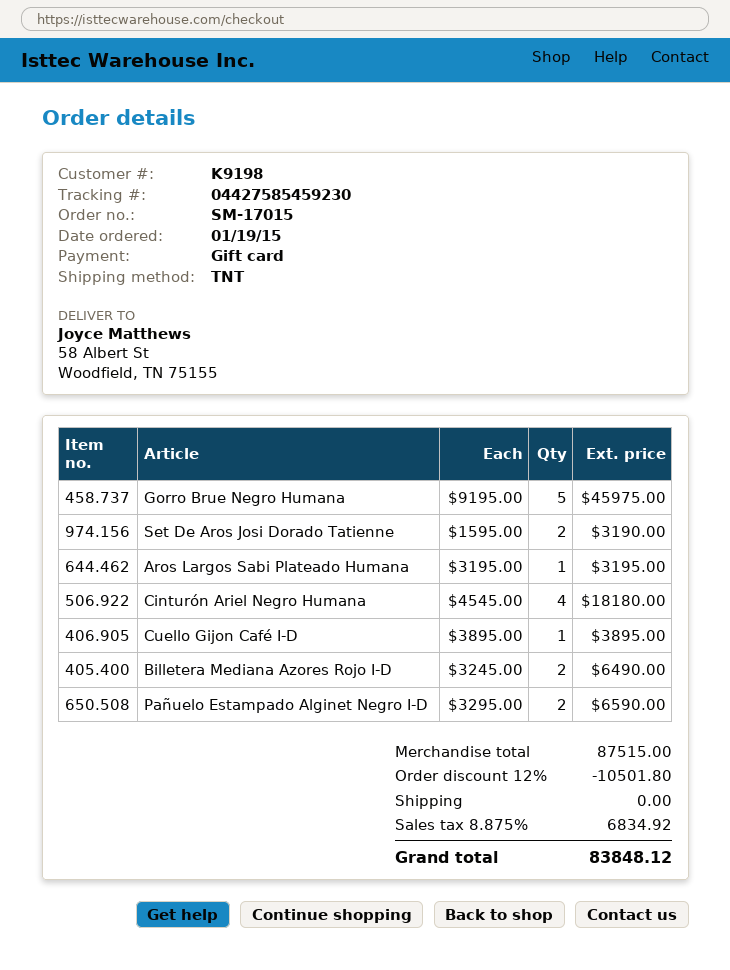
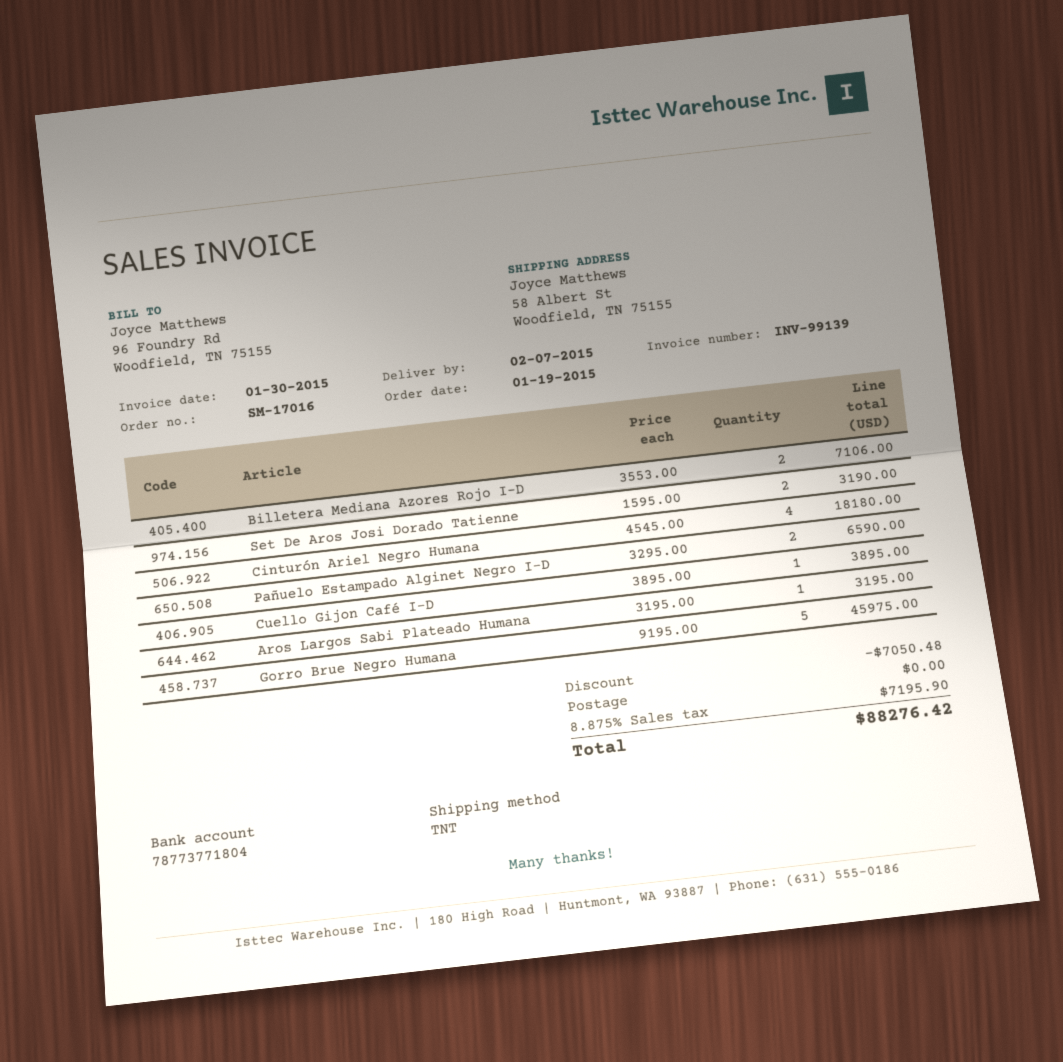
order number: SM-17015 -> SM-17016
Billetera Mediana Azores Rojo I-D: 2 x 3245.00 = 6490.00 -> 2 x 3553.00 = 7106.00
discount: 10501.80 -> 7050.48
tax: 8.875% = 6834.92 -> 8.875% = 7195.90
total: 83848.12 -> 88276.42

